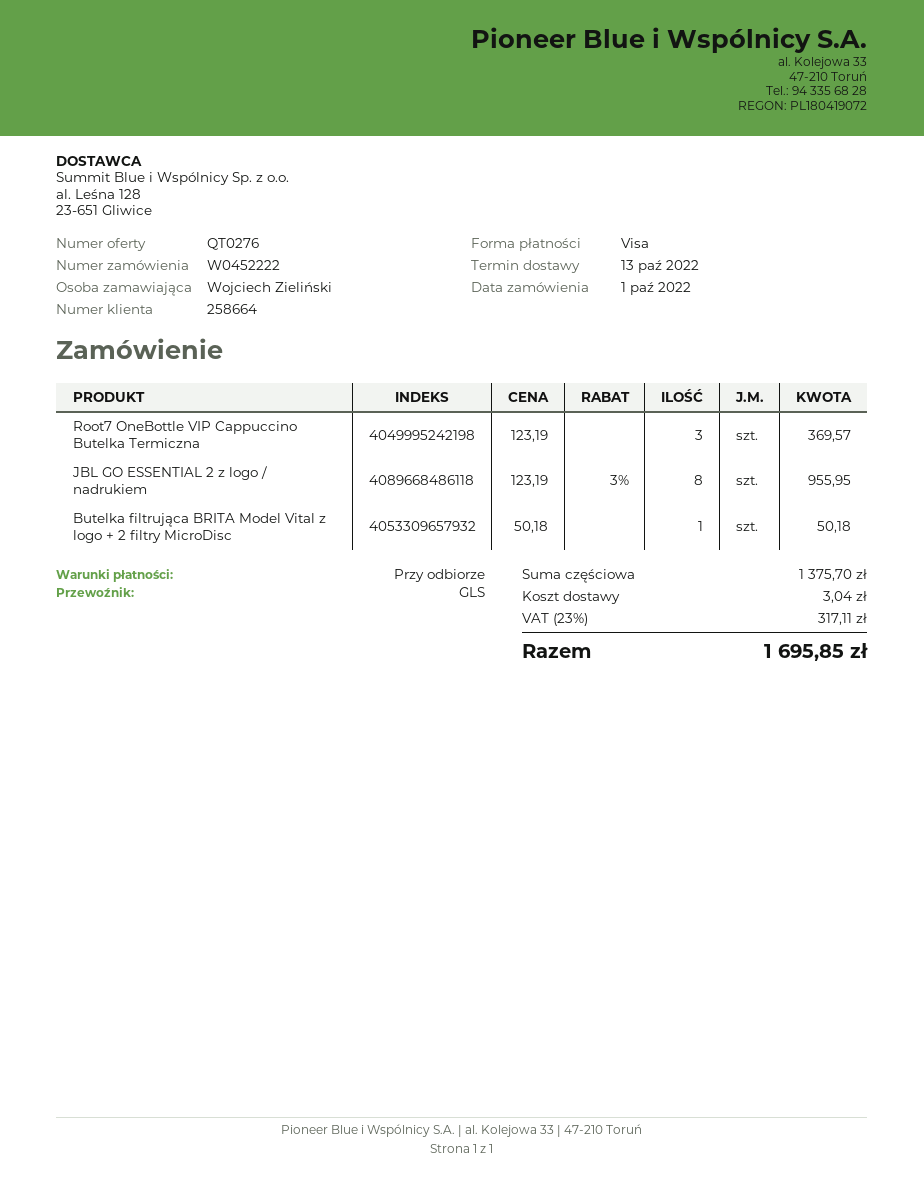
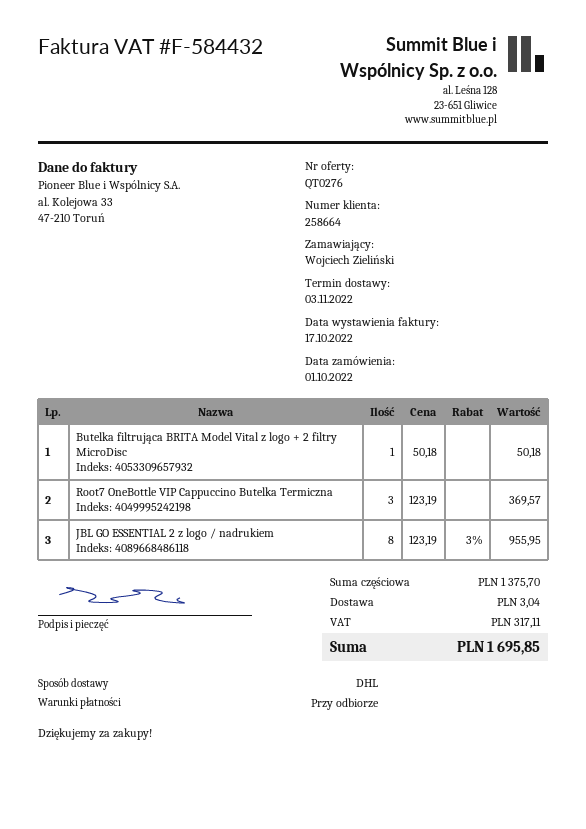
delivery date: 2022-10-13 -> 2022-11-03
shipping method: GLS -> DHL

